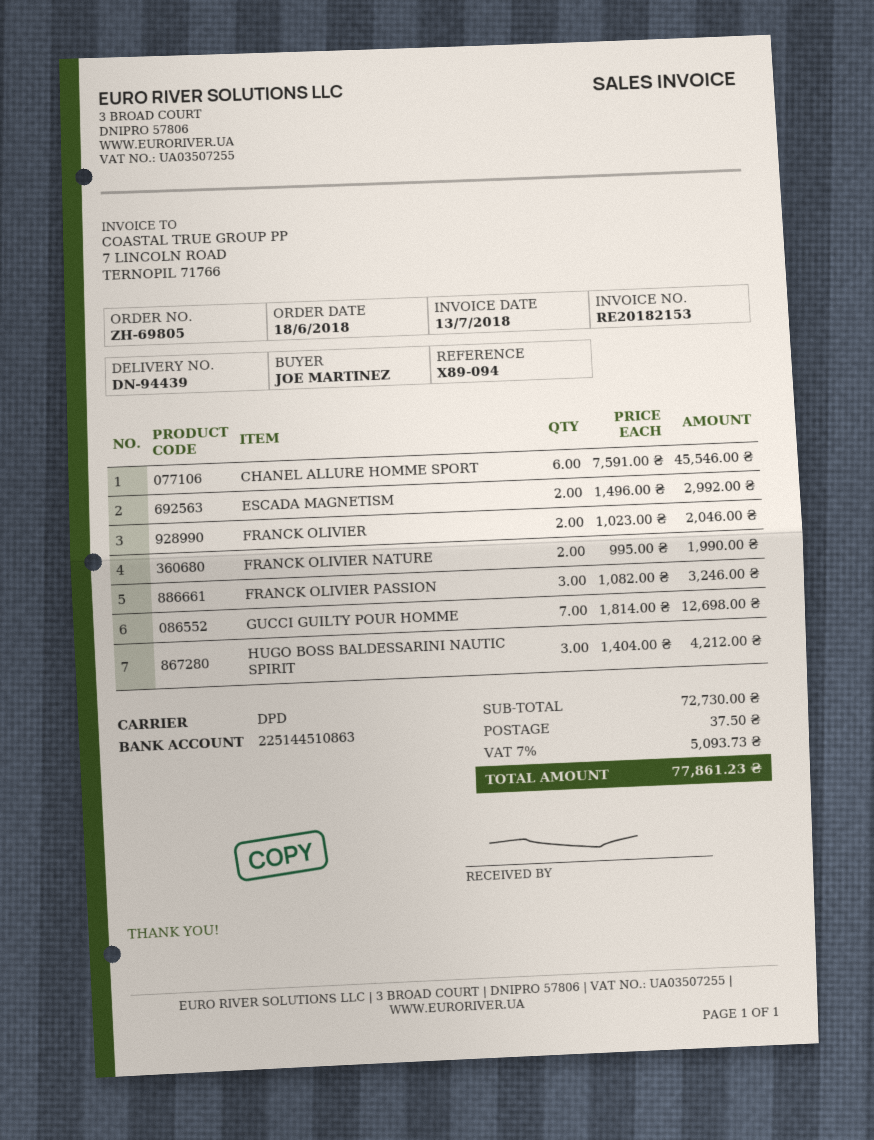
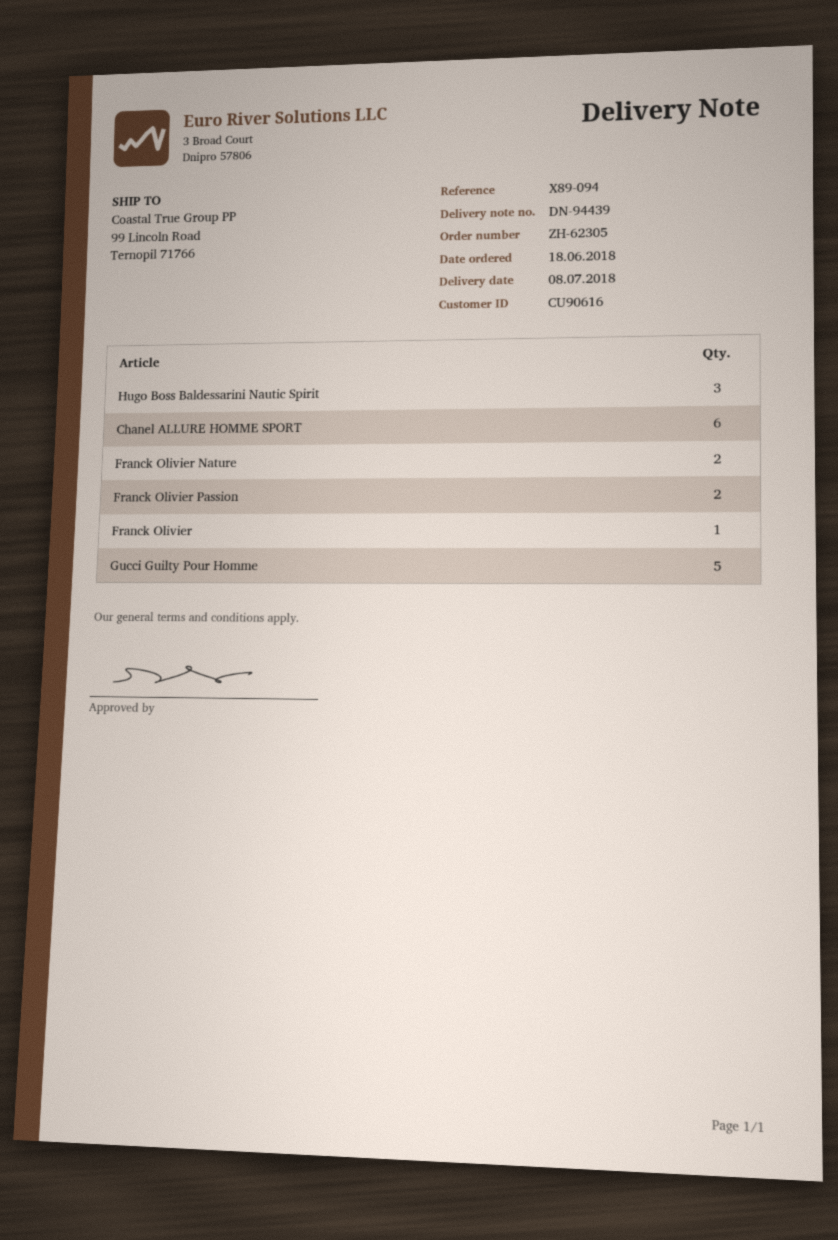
order number: ZH-69805 -> ZH-62305
ESCADA MAGNETISM: 2 -> none
FRANCK OLIVIER: 2 -> 1
FRANCK OLIVIER PASSION: 3 -> 2
GUCCI GUILTY POUR HOMME: 7 -> 5

